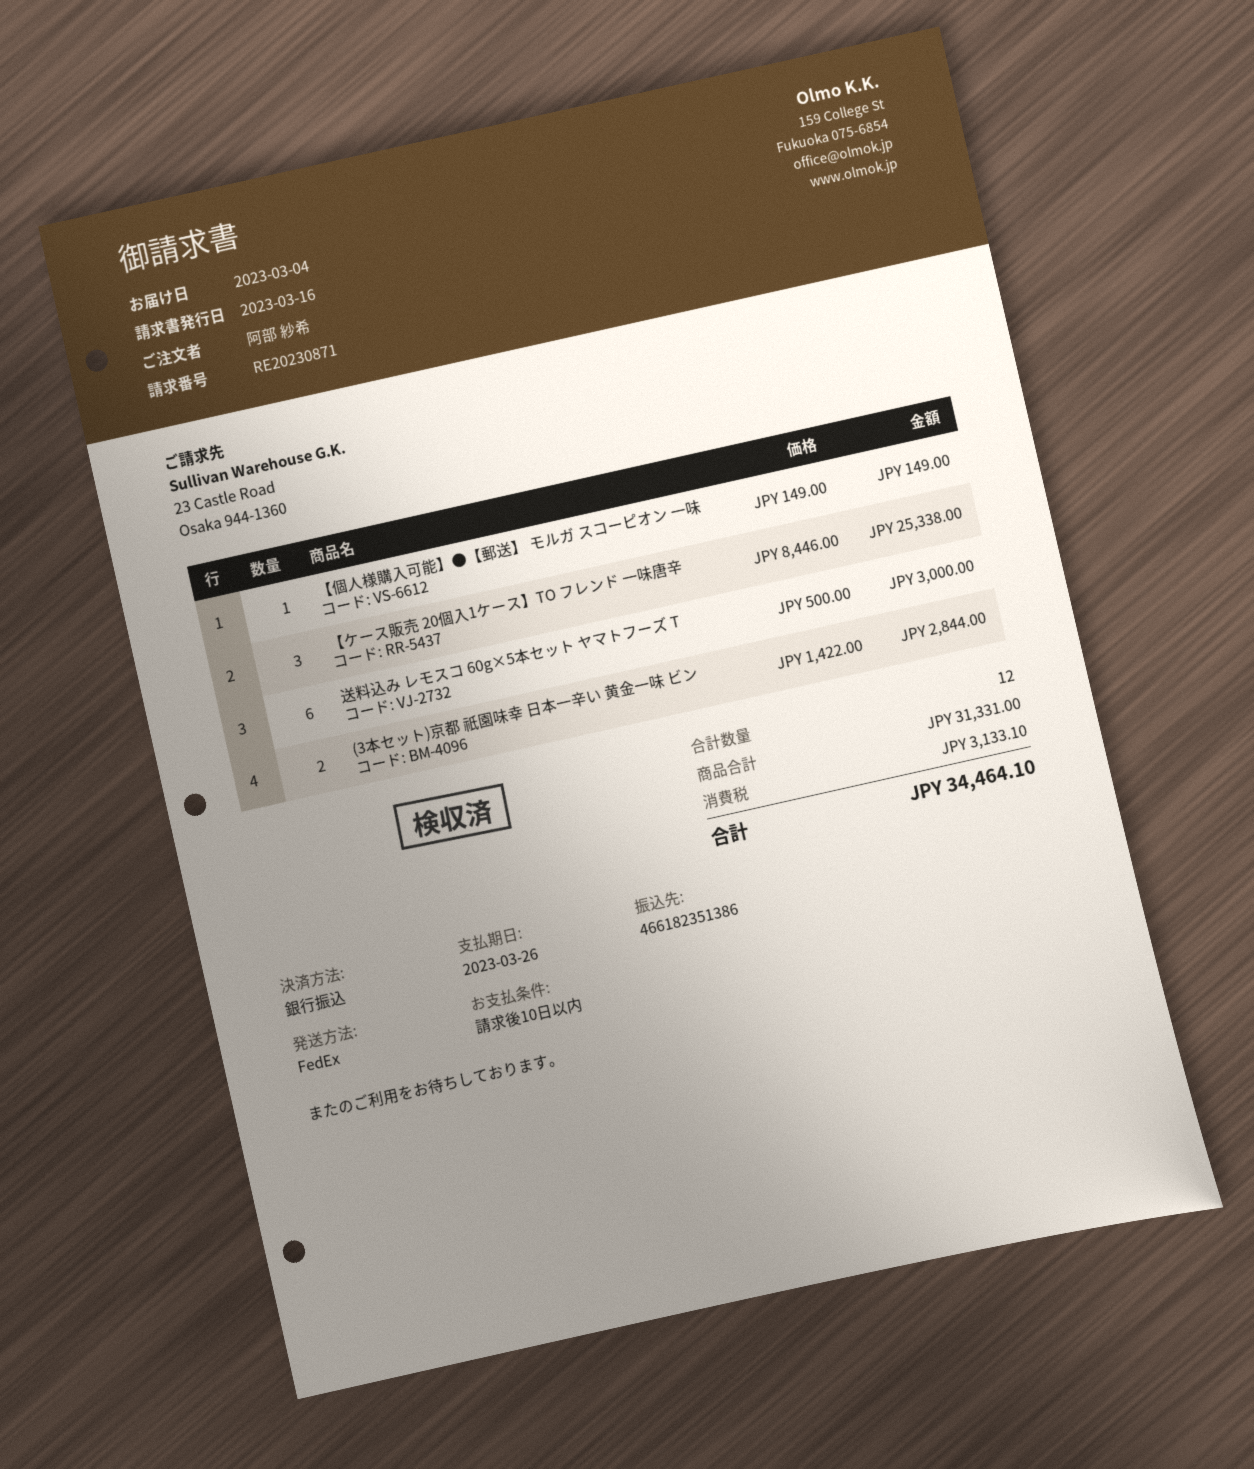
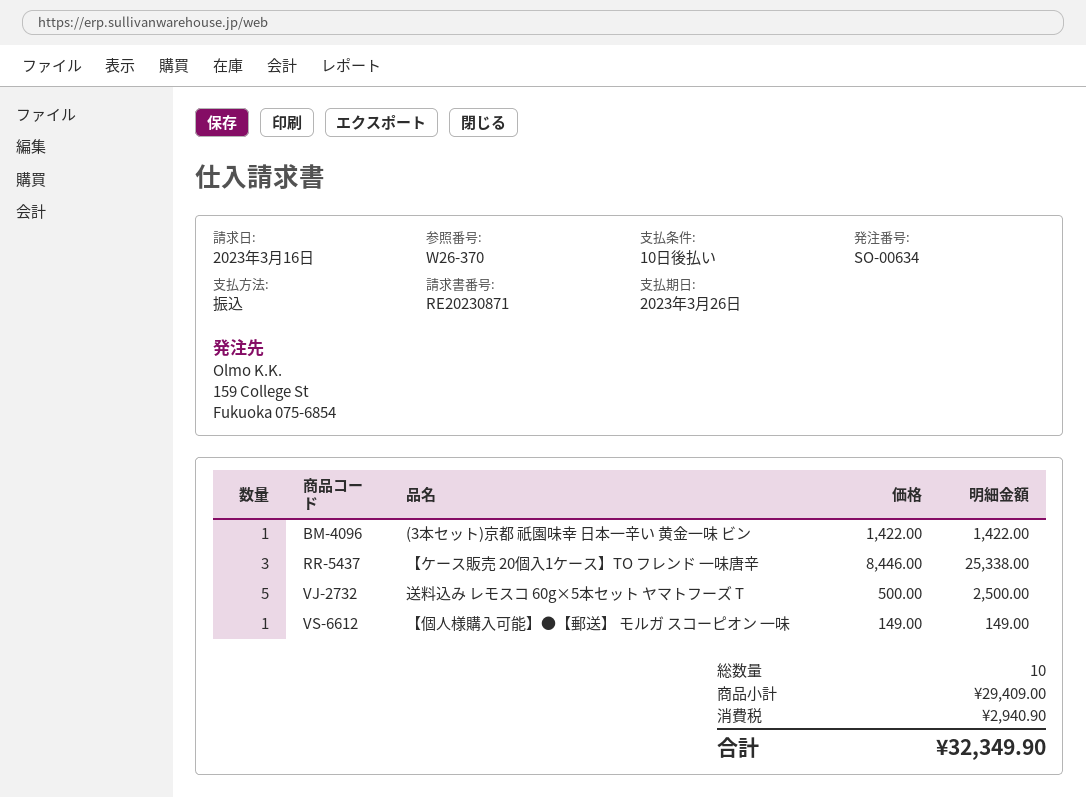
送料込み レモスコ 60g×5本セット ヤマトフーズ T: 6 x 500.00 = 3000.00 -> 5 x 500.00 = 2500.00
(3本セット)京都 祇園味幸 日本一辛い 黄金一味 ビン: 2 x 1422.00 = 2844.00 -> 1 x 1422.00 = 1422.00
total quantity: 12 -> 10
subtotal: 31331.00 -> 29409.00
tax: 3133.10 -> 2940.90
total: 34464.10 -> 32349.90

